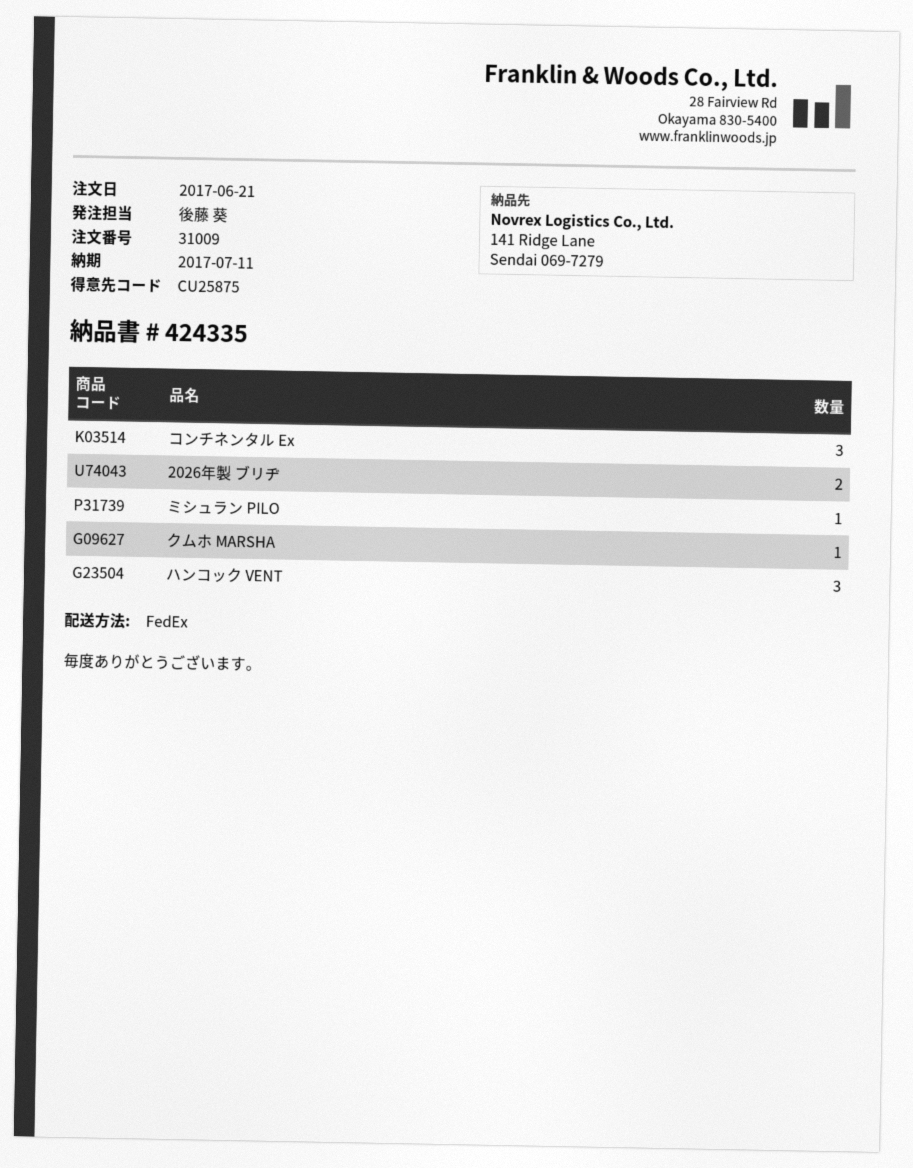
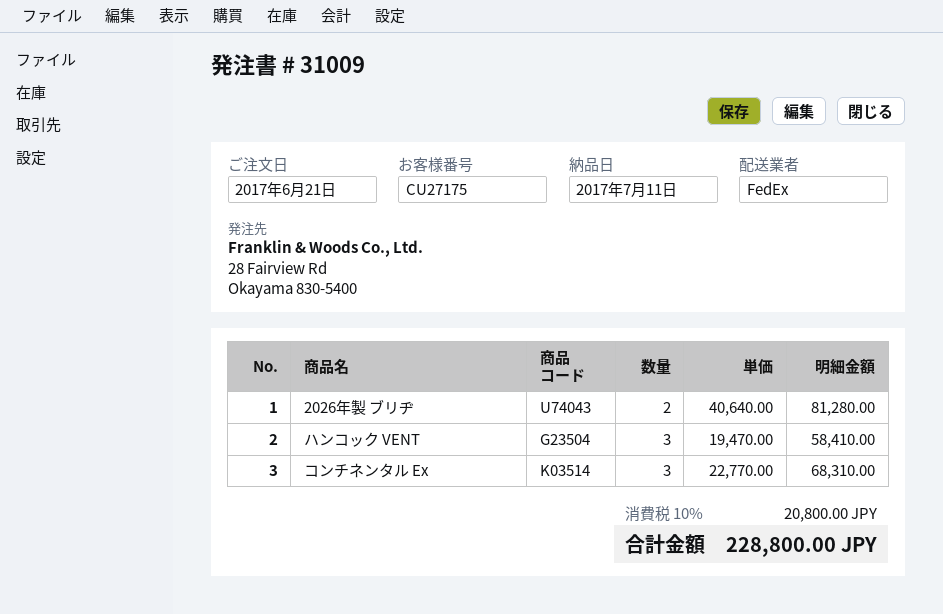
customer number: CU25875 -> CU27175
ミシュラン PILO: 1 -> none
クムホ MARSHA: 1 -> none

